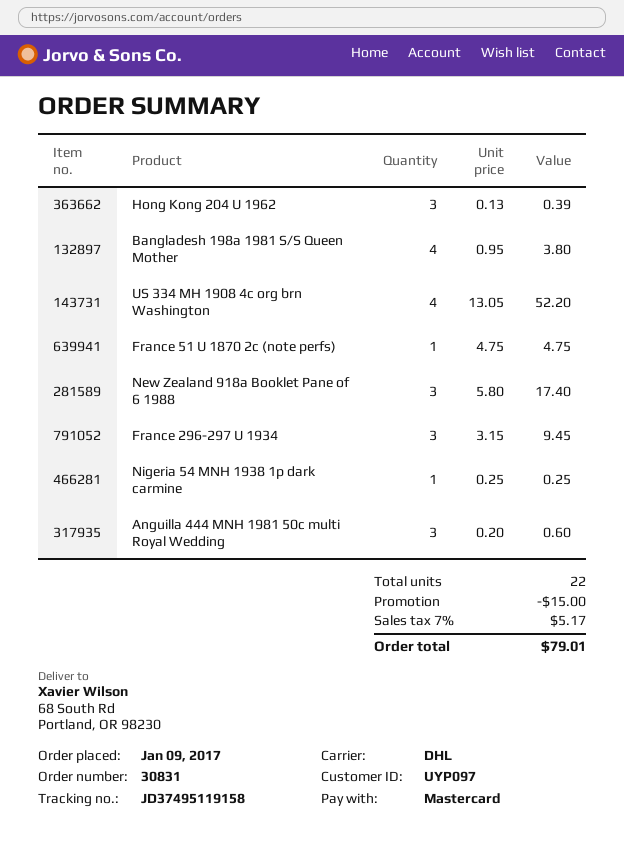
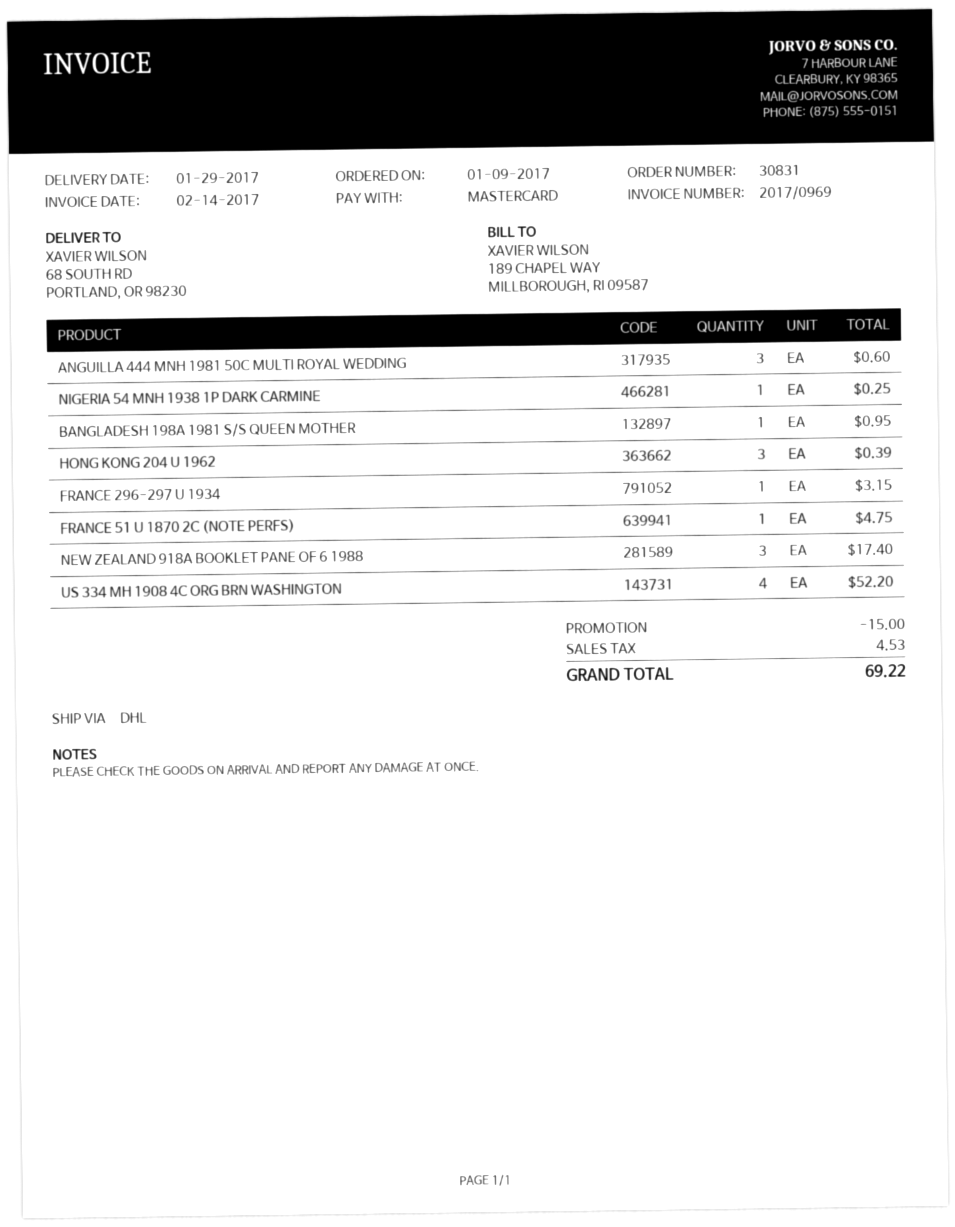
Bangladesh 198a 1981 S/S Queen Mother: 4 for 3.80 -> 1 for 0.95
France 296-297 U 1934: 3 for 9.45 -> 1 for 3.15
tax: 5.17 -> 4.53
total: 79.01 -> 69.22

